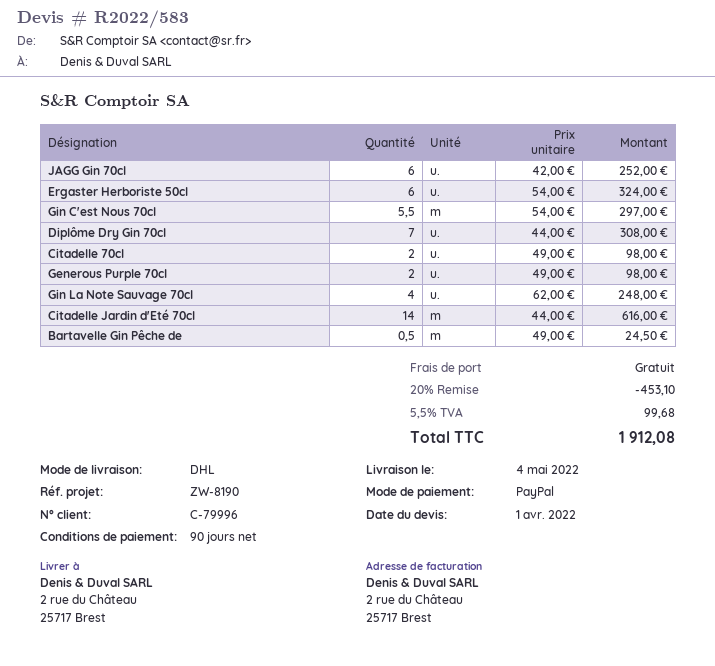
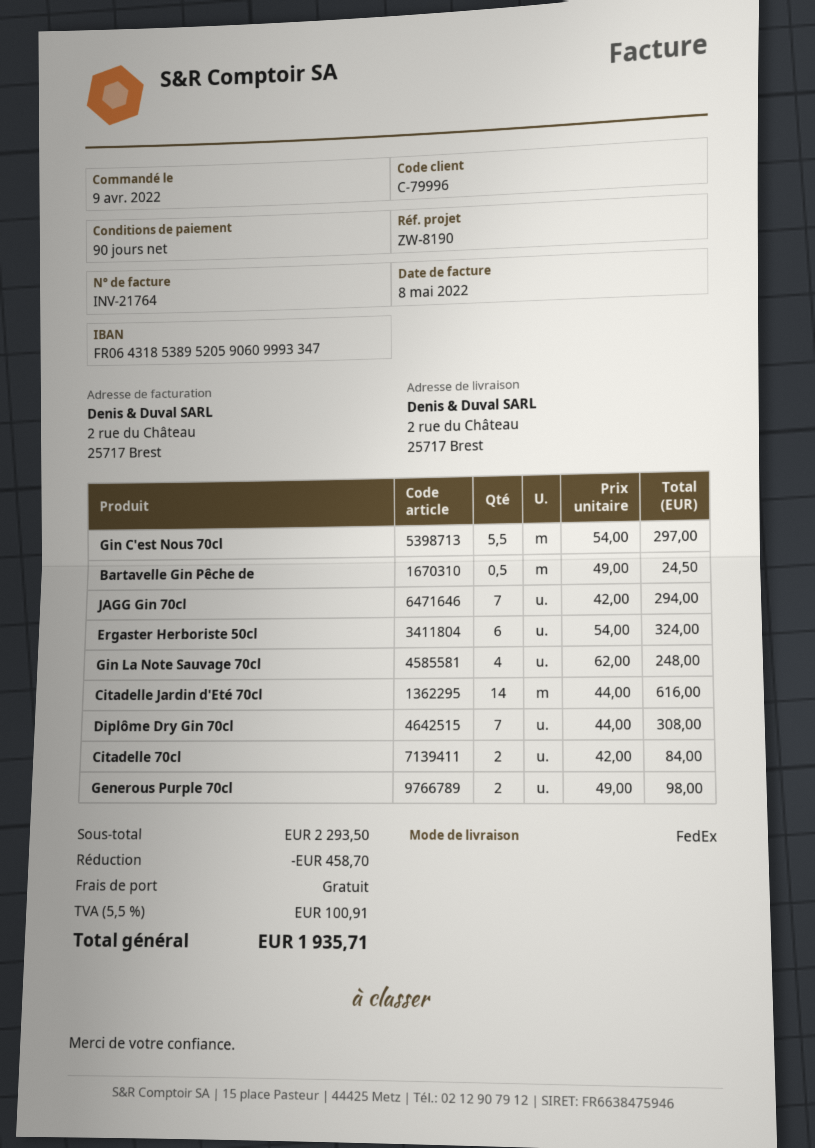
shipping method: DHL -> FedEx
JAGG Gin 70cl: 6 x 42.00 = 252.00 -> 7 x 42.00 = 294.00
Citadelle 70cl: 2 x 49.00 = 98.00 -> 2 x 42.00 = 84.00
discount: 453.10 -> 458.70
tax: 5.5% = 99.68 -> 5.5% = 100.91
total: 1912.08 -> 1935.71

